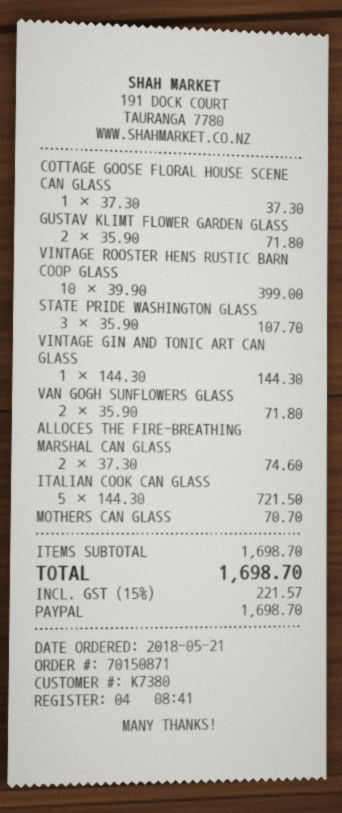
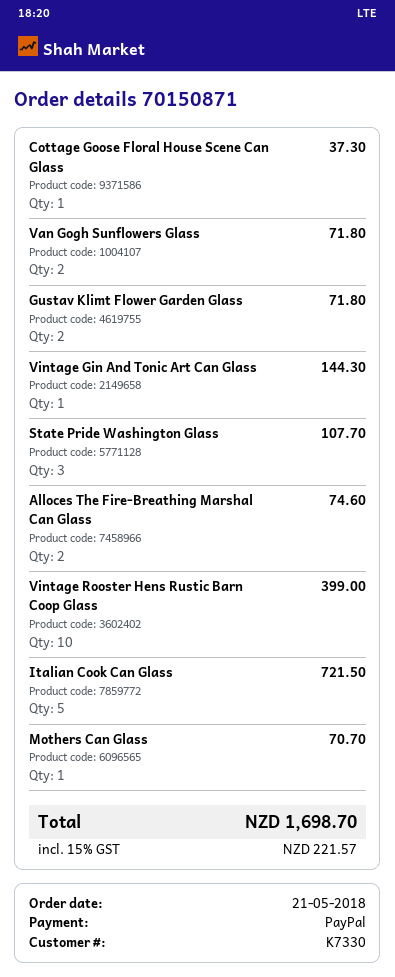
customer number: K7380 -> K7330

